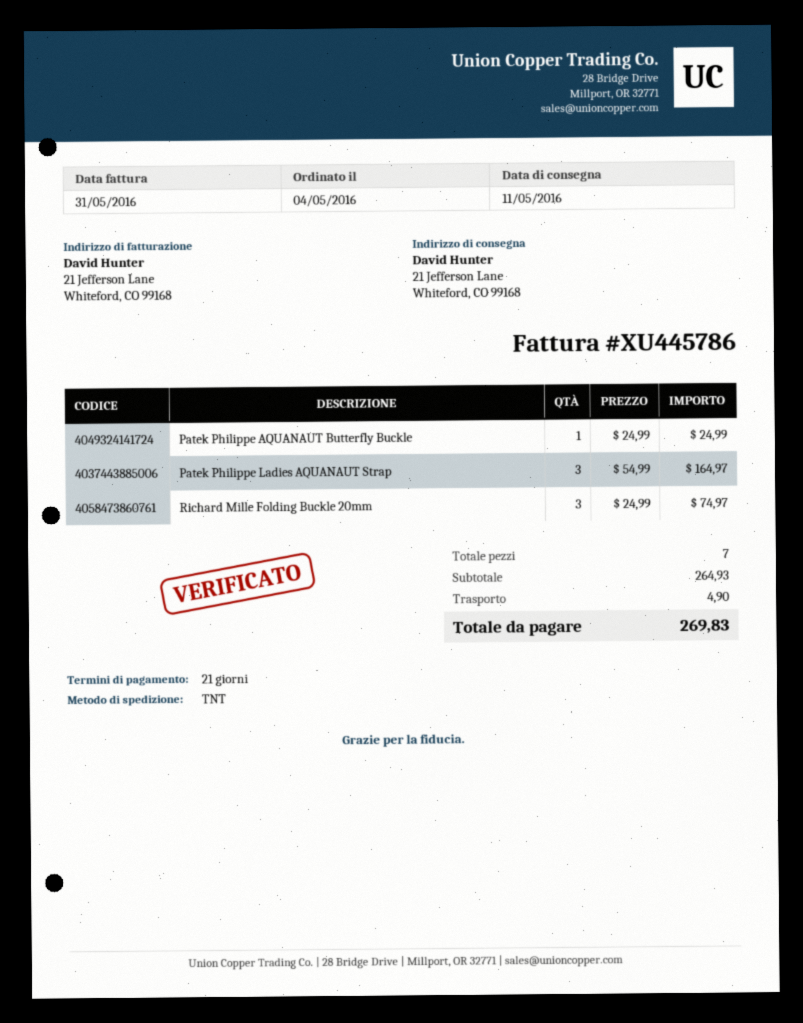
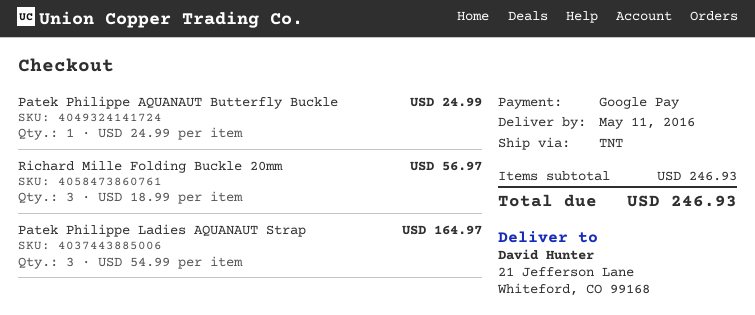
Richard Mille Folding Buckle 20mm: 3 x 24.99 = 74.97 -> 3 x 18.99 = 56.97
subtotal: 264.93 -> 246.93
shipping: 4.90 -> none
total: 269.83 -> 246.93

